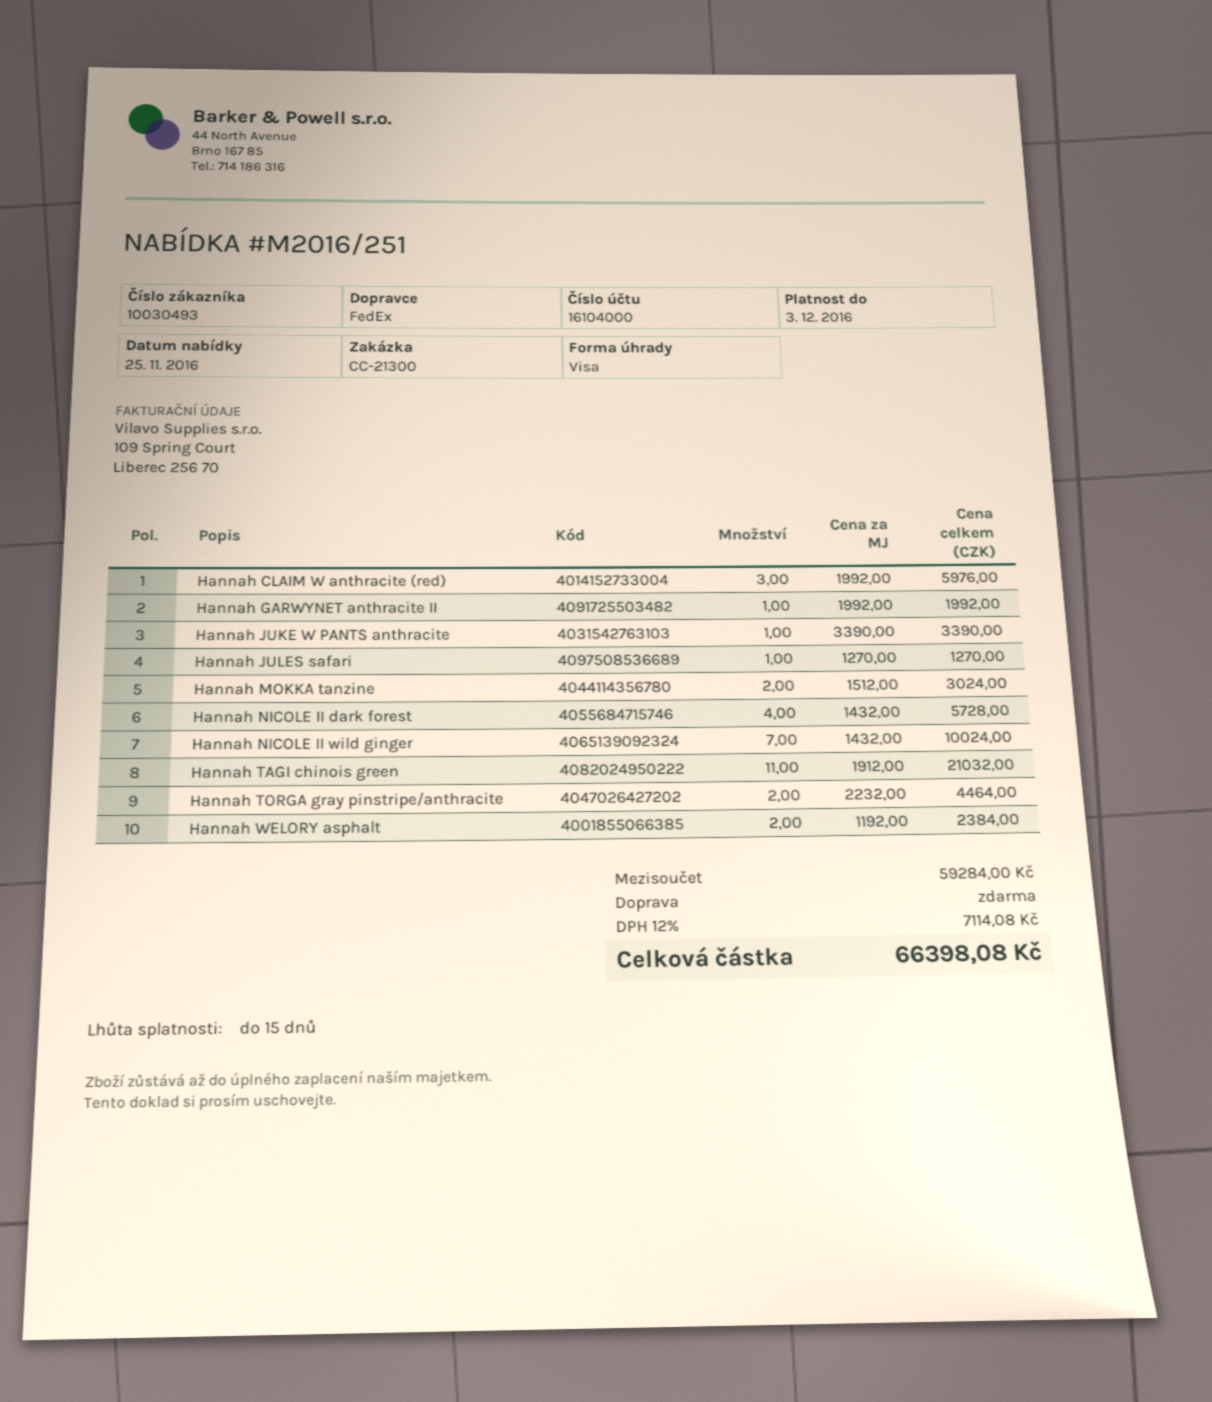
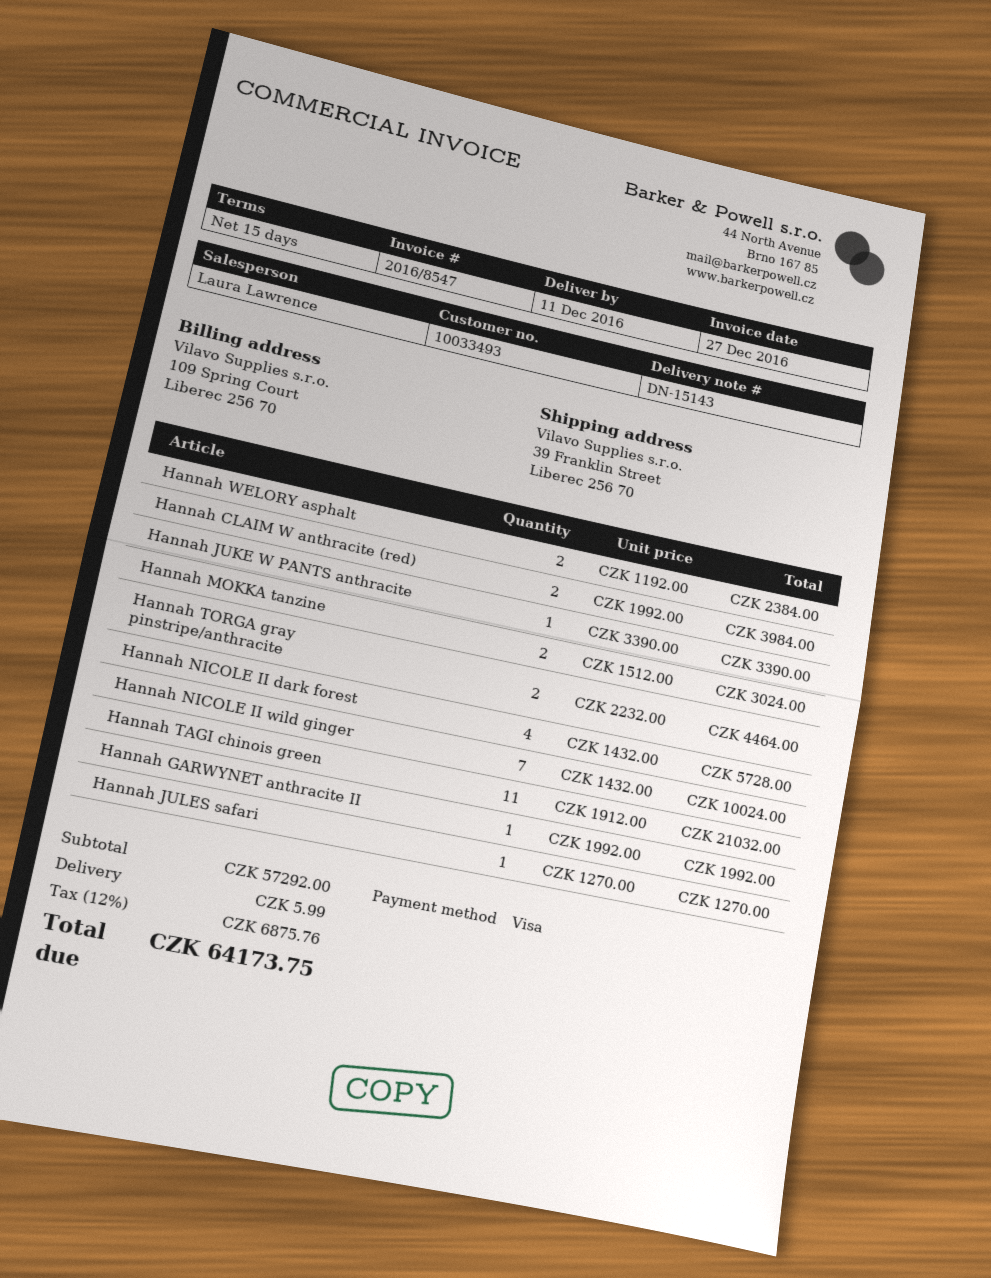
customer number: 10030493 -> 10033493
Hannah CLAIM W anthracite (red): 3 x 1992.00 = 5976.00 -> 2 x 1992.00 = 3984.00
subtotal: 59284.00 -> 57292.00
shipping: 0.00 -> 5.99
tax: 12% = 7114.08 -> 12% = 6875.76
total: 66398.08 -> 64173.75

